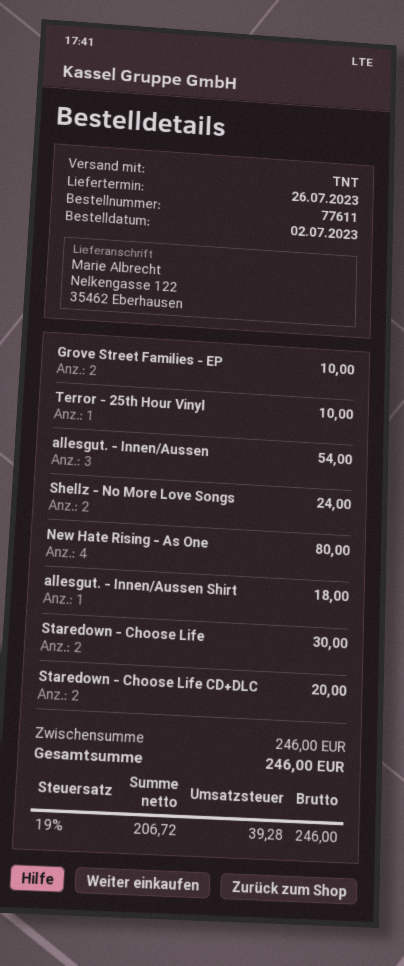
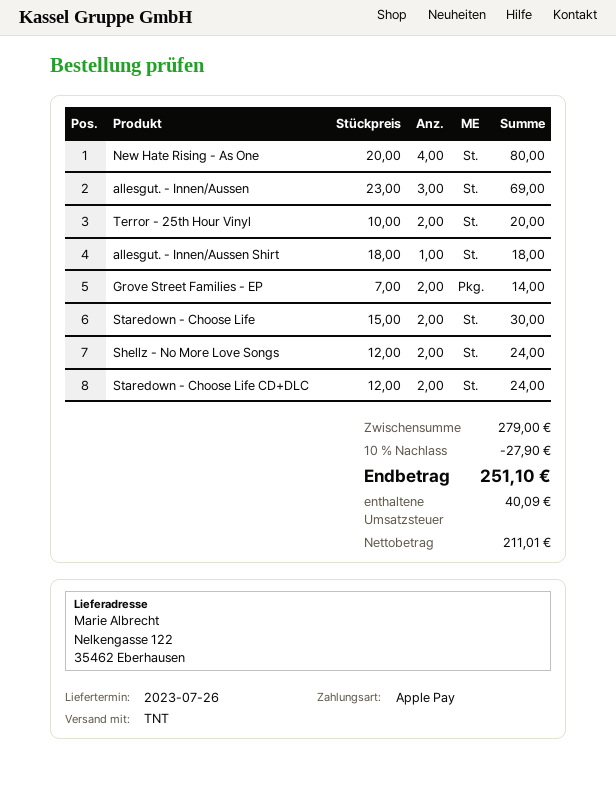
Grove Street Families - EP: 2 for 10.00 -> 2 for 14.00
Terror - 25th Hour Vinyl: 1 for 10.00 -> 2 for 20.00
allesgut. - Innen/Aussen: 3 for 54.00 -> 3 for 69.00
Staredown - Choose Life CD+DLC: 2 for 20.00 -> 2 for 24.00
subtotal: 246.00 -> 279.00
discount: none -> 10% = 27.90
net: 206.72 -> 211.01
tax: 39.28 -> 40.09
total: 246.00 -> 251.10

